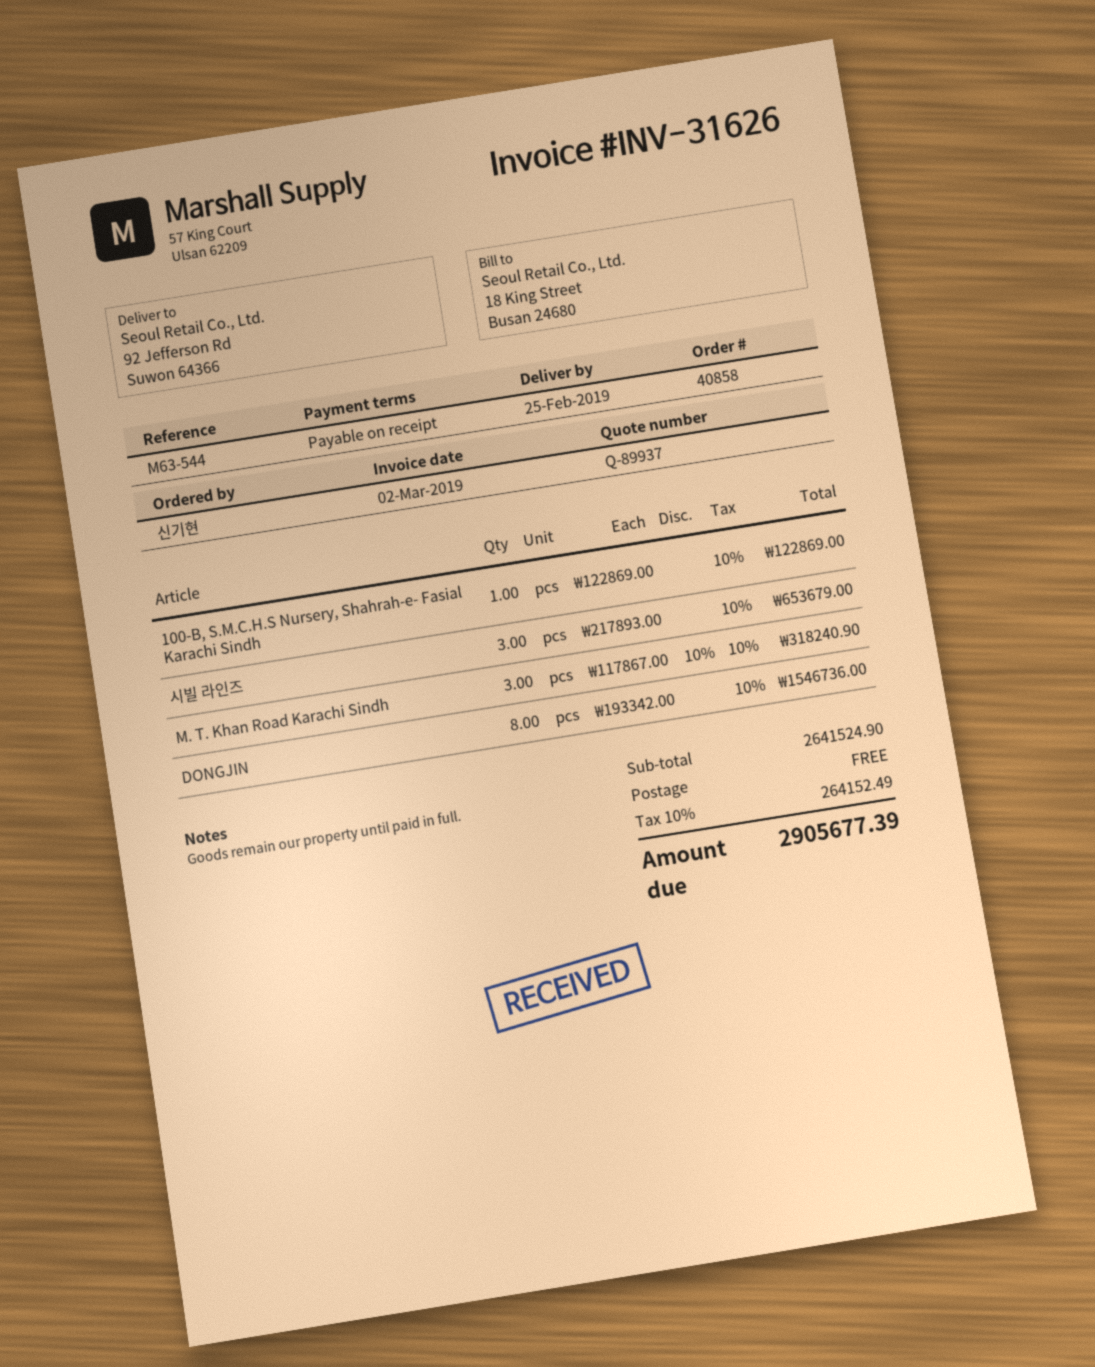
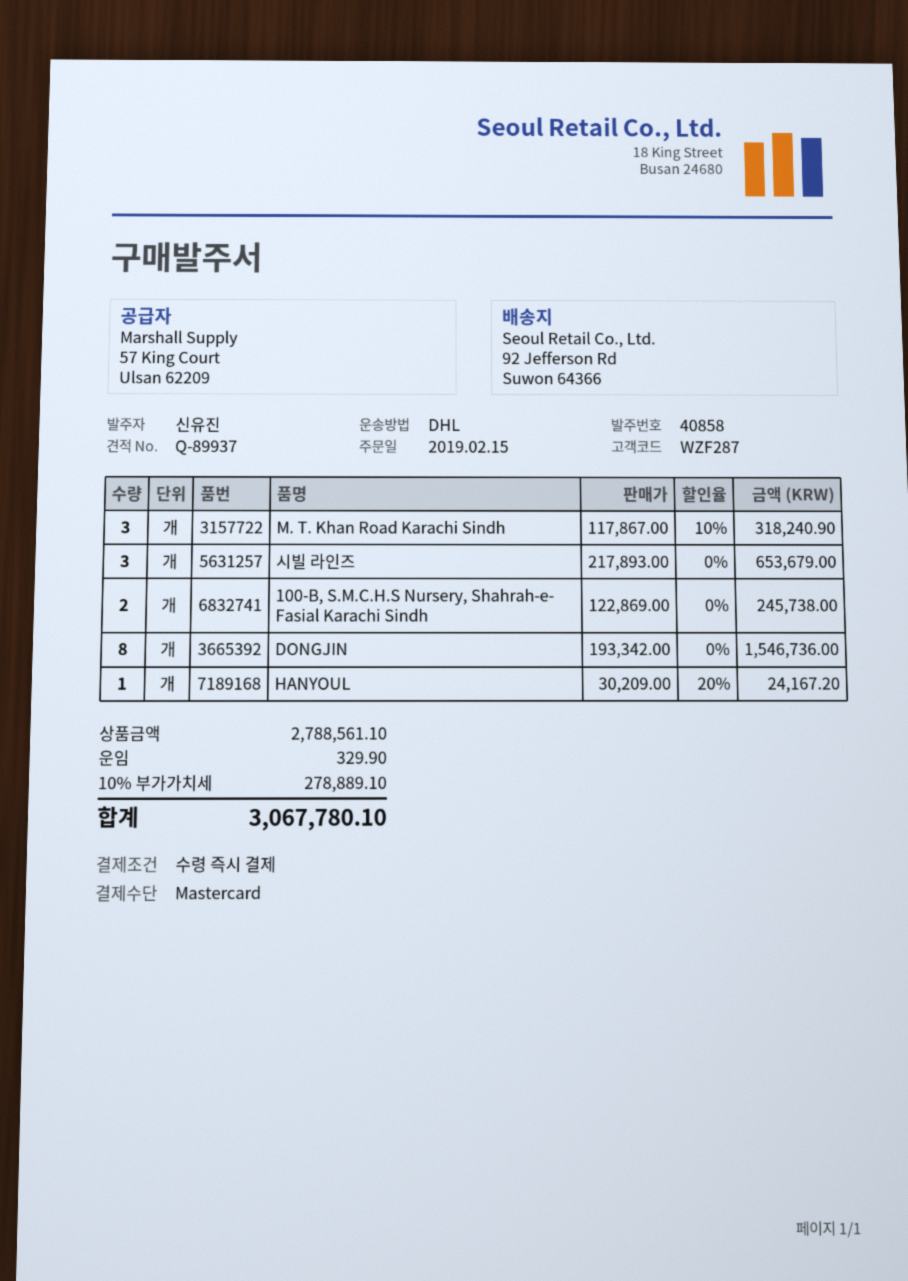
ordered by: 신기현 -> 신유진
100-B, S.M.C.H.S Nursery, Shahrah-e- Fasial Karachi Sindh: 1 x 122869.00 = 122869.00 -> 2 x 122869.00 = 245738.00
HANYOUL: none -> 1 x 30209.00 - 20% = 24167.20
subtotal: 2641524.90 -> 2788561.10
shipping: 0.00 -> 329.90
tax: 10% = 264152.49 -> 10% = 278889.10
total: 2905677.39 -> 3067780.10

